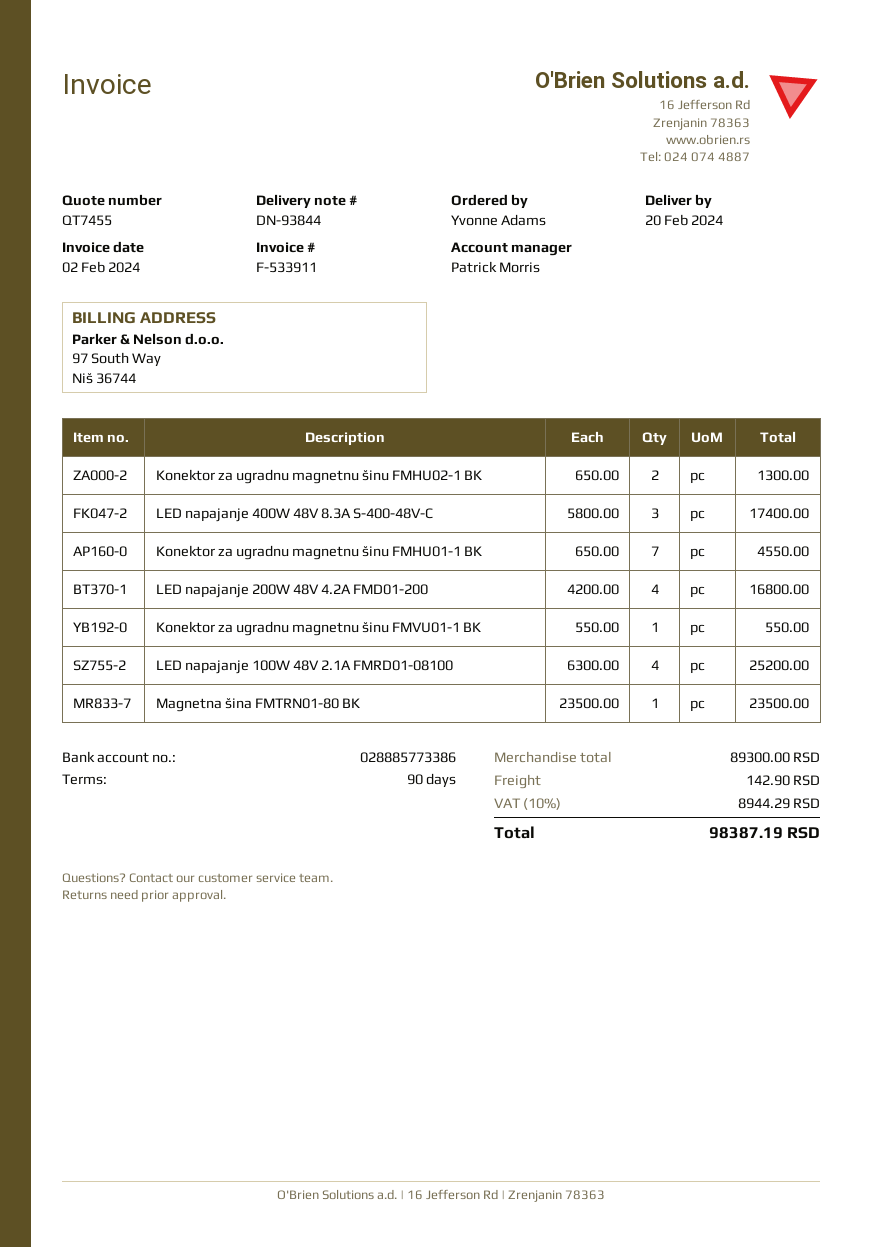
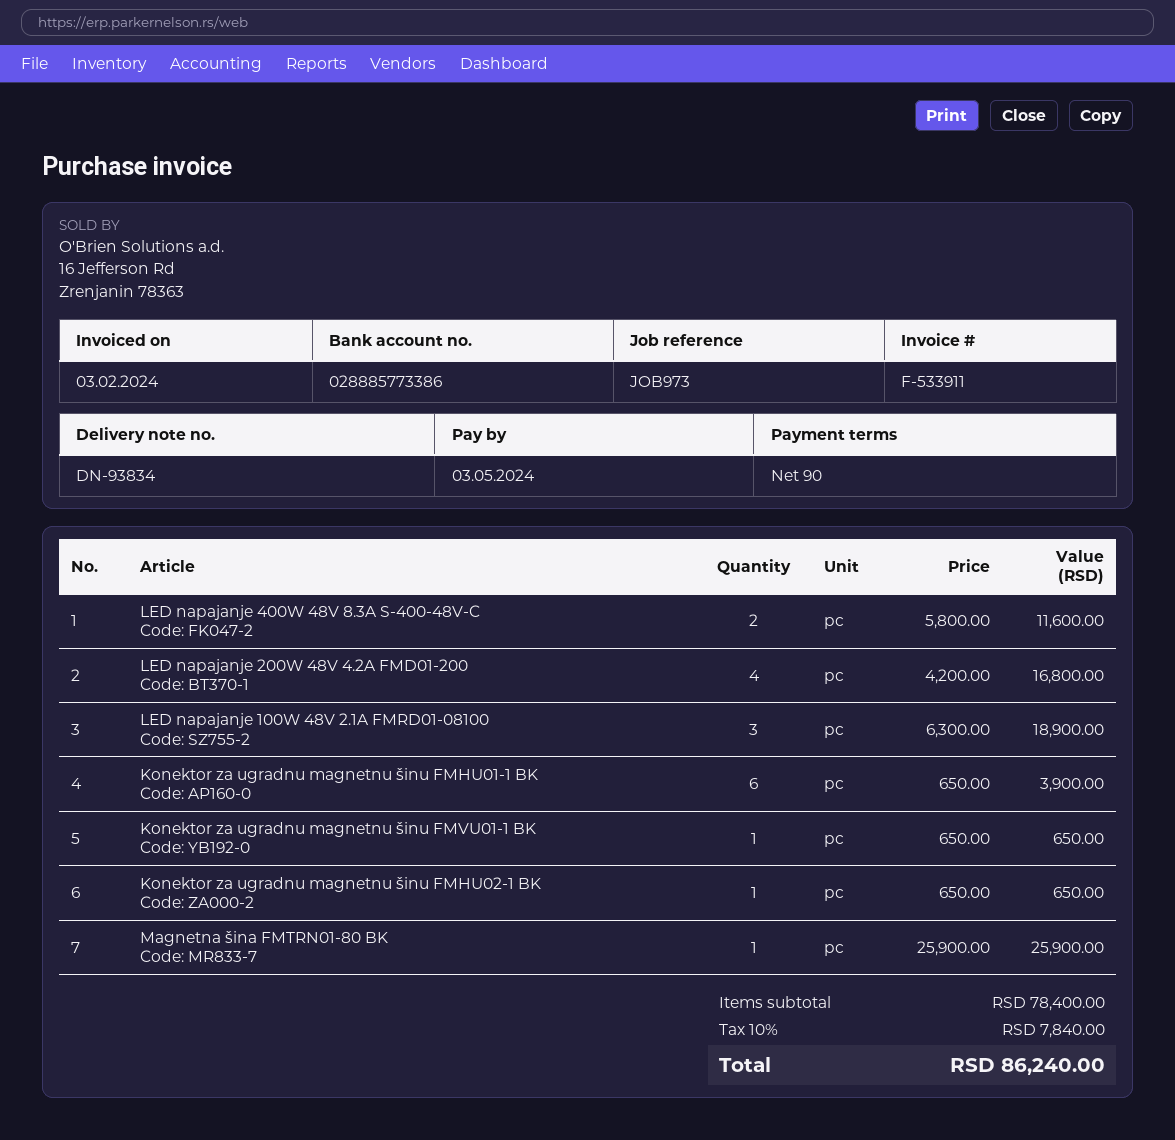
delivery note number: DN-93844 -> DN-93834
invoice date: 2024-02-02 -> 2024-02-03
Konektor za ugradnu magnetnu šinu FMHU02-1 BK: 2 x 650.00 = 1300.00 -> 1 x 650.00 = 650.00
LED napajanje 400W 48V 8.3A S-400-48V-C: 3 x 5800.00 = 17400.00 -> 2 x 5800.00 = 11600.00
Konektor za ugradnu magnetnu šinu FMHU01-1 BK: 7 x 650.00 = 4550.00 -> 6 x 650.00 = 3900.00
Konektor za ugradnu magnetnu šinu FMVU01-1 BK: 1 x 550.00 = 550.00 -> 1 x 650.00 = 650.00
LED napajanje 100W 48V 2.1A FMRD01-08100: 4 x 6300.00 = 25200.00 -> 3 x 6300.00 = 18900.00
Magnetna šina FMTRN01-80 BK: 1 x 23500.00 = 23500.00 -> 1 x 25900.00 = 25900.00
subtotal: 89300.00 -> 78400.00
shipping: 142.90 -> none
tax: 10% = 8944.29 -> 10% = 7840.00
total: 98387.19 -> 86240.00

